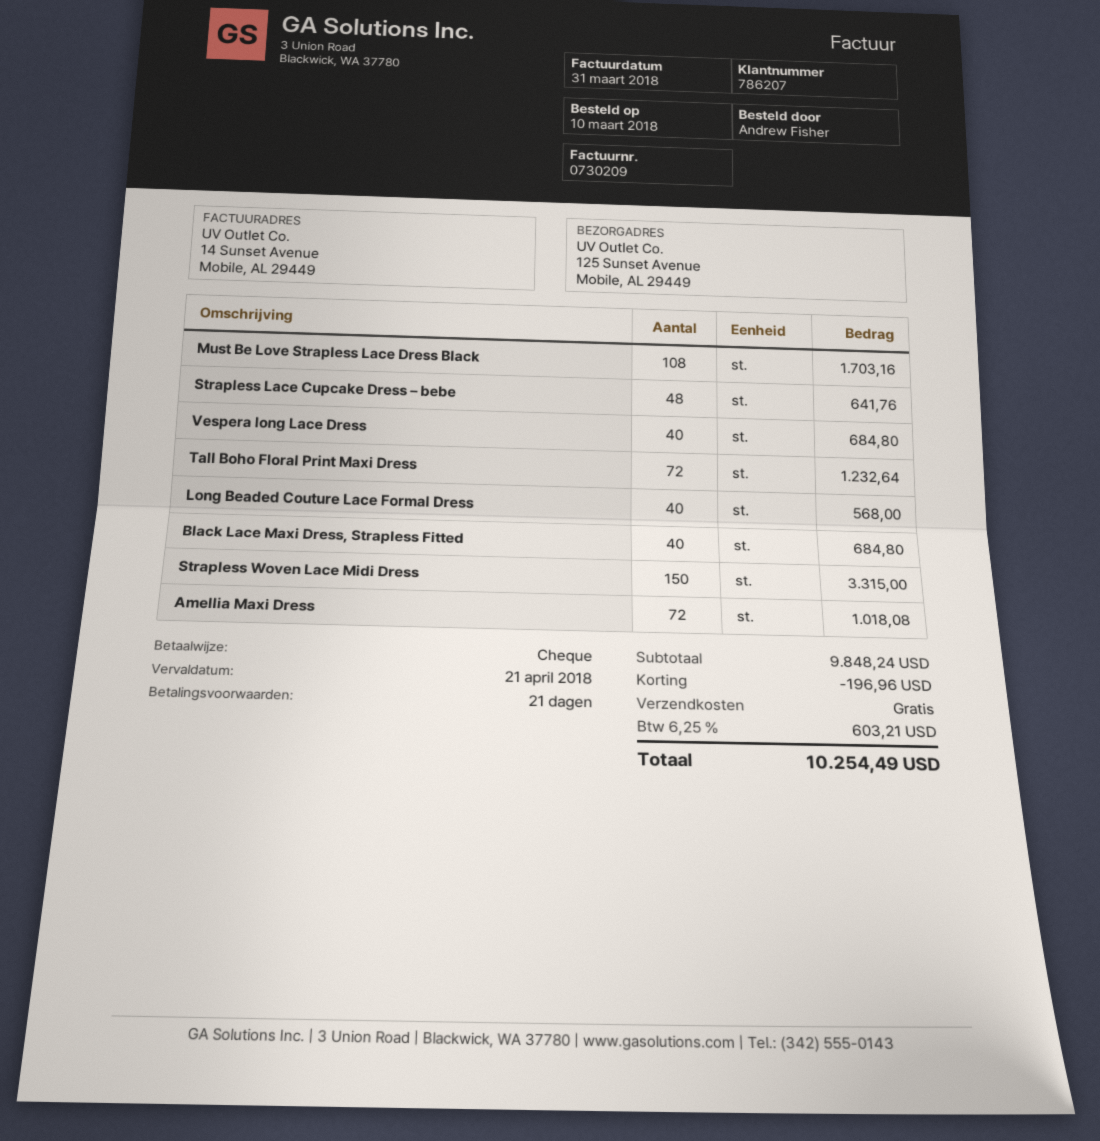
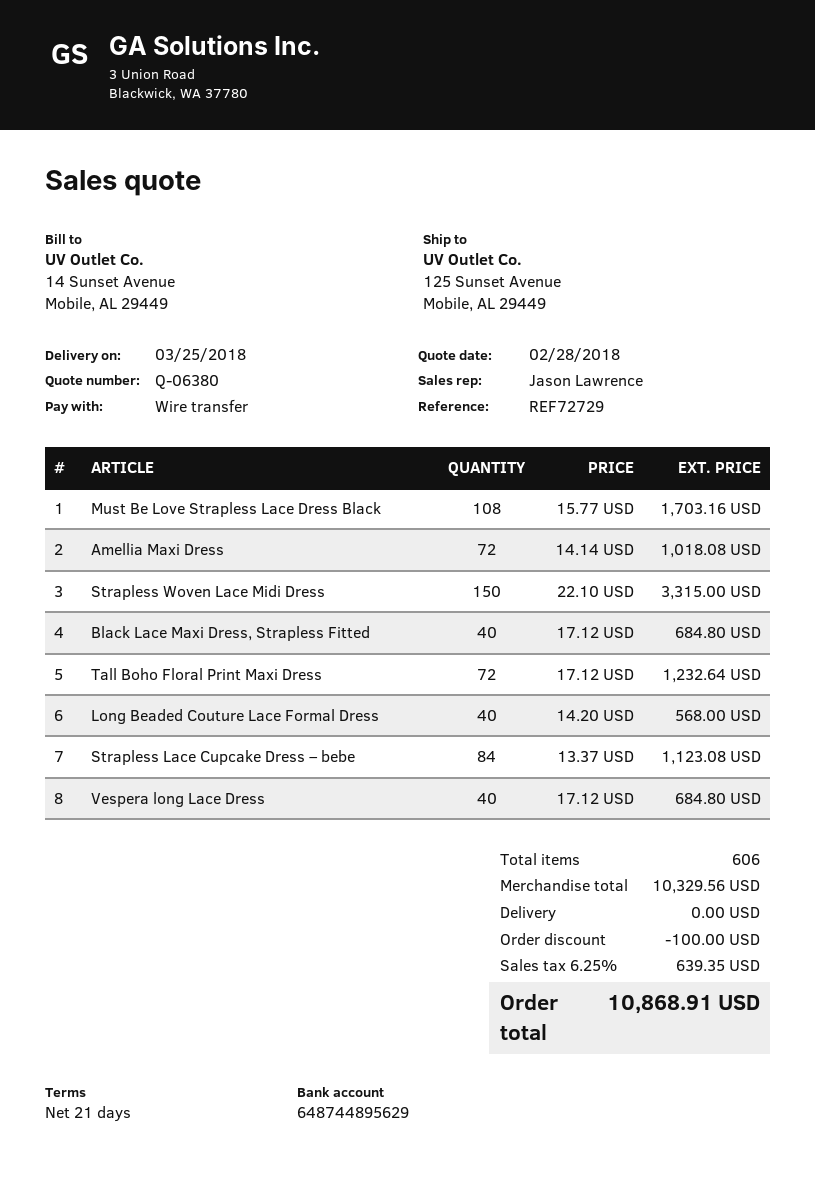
payment method: cheque -> bank transfer
Strapless Lace Cupcake Dress – bebe: 48 for 641.76 -> 84 for 1123.08
subtotal: 9848.24 -> 10329.56
discount: 196.96 -> 100.00
tax: 6.25% = 603.21 -> 6.25% = 639.35
total: 10254.49 -> 10868.91

